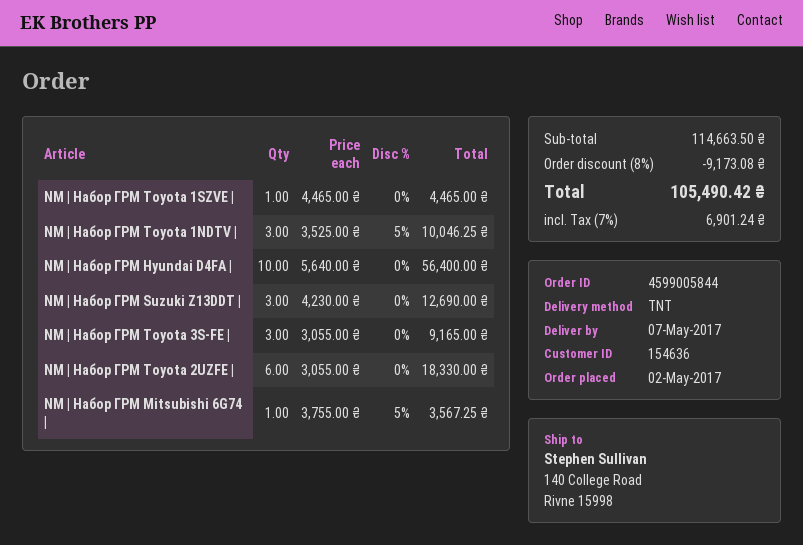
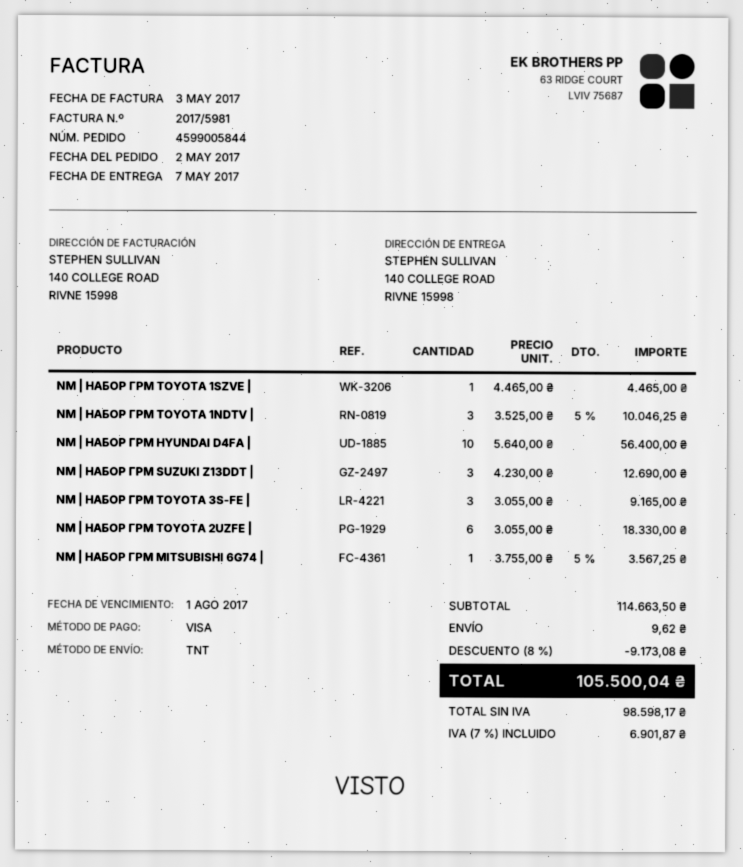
shipping: none -> 9.62
tax: 7% = 6901.24 -> 7% = 6901.87
total: 105490.42 -> 105500.04

